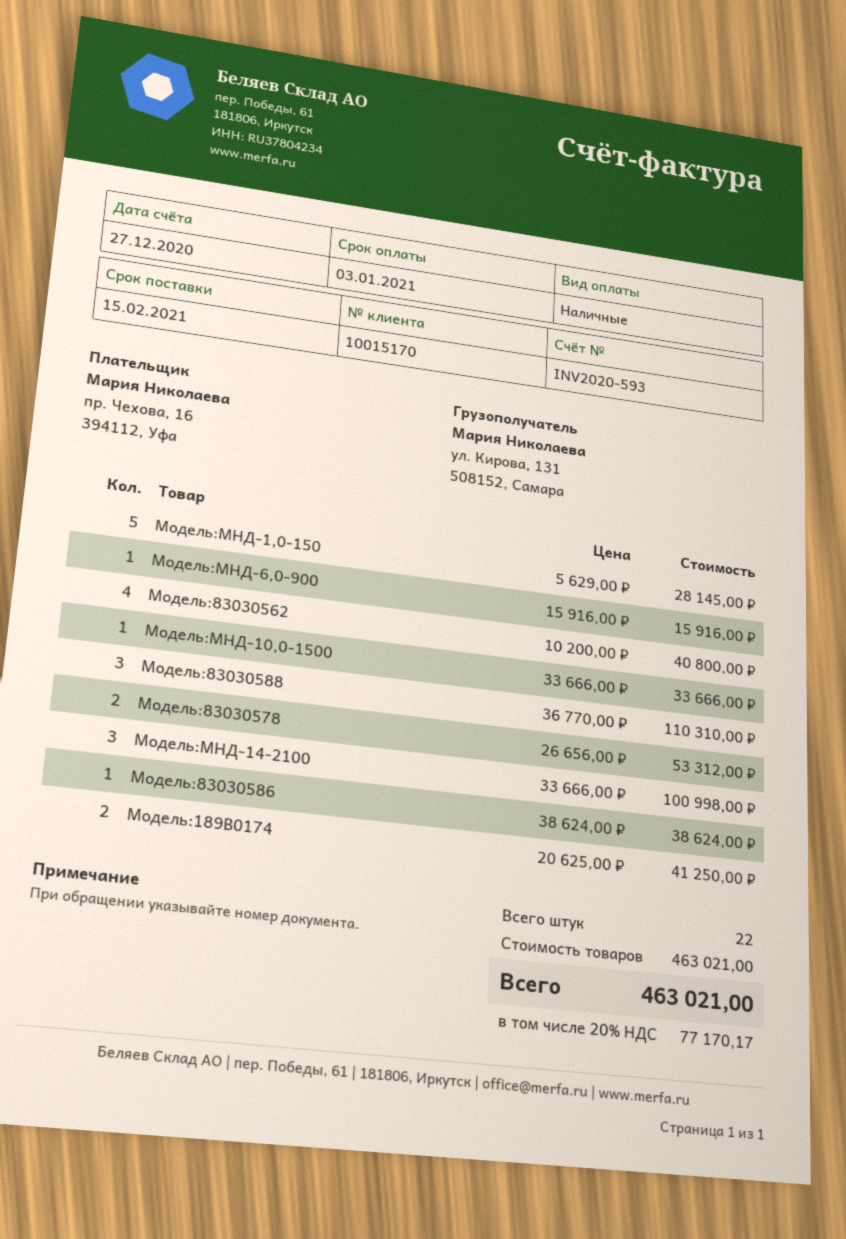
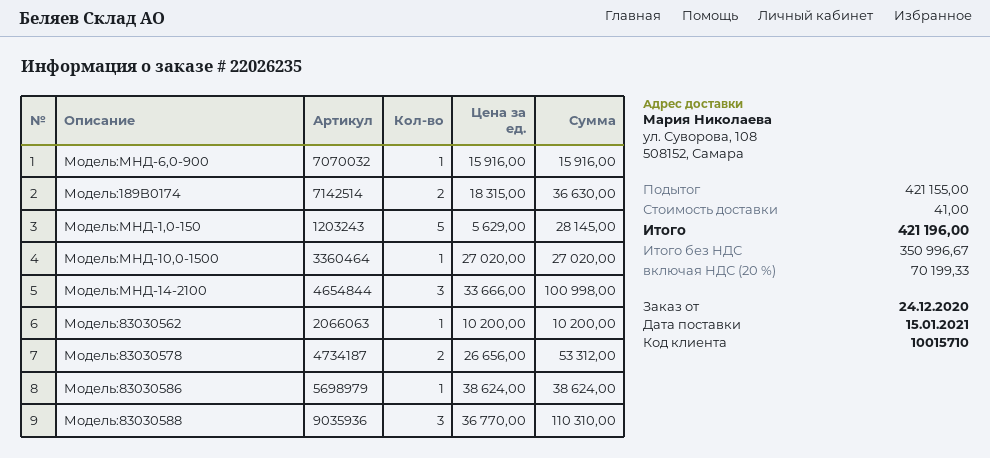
delivery date: 2021-02-15 -> 2021-01-15
customer number: 10015170 -> 10015710
ship to: ул. Кирова, 131, 508152, Самара -> ул. Суворова, 108, 508152, Самара
Модель:83030562: 4 x 10200.00 = 40800.00 -> 1 x 10200.00 = 10200.00
Модель:МНД-10,0-1500: 1 x 33666.00 = 33666.00 -> 1 x 27020.00 = 27020.00
Модель:189B0174: 2 x 20625.00 = 41250.00 -> 2 x 18315.00 = 36630.00
subtotal: 463021.00 -> 421155.00
shipping: none -> 41.00
tax: 20% = 77170.17 -> 20% = 70199.33
total: 463021.00 -> 421196.00

